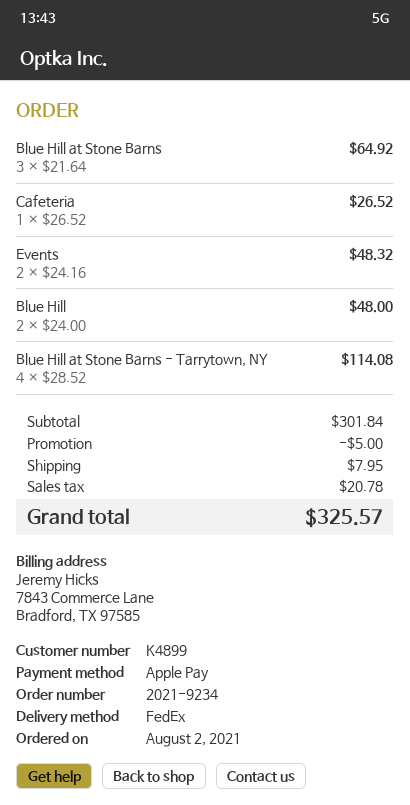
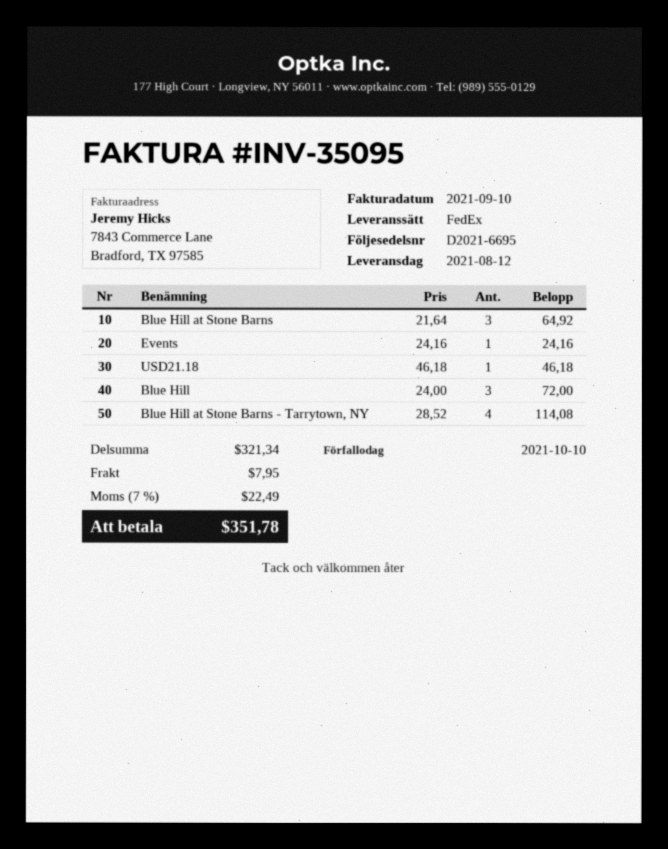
Cafeteria: 1 x 26.52 = 26.52 -> none
Events: 2 x 24.16 = 48.32 -> 1 x 24.16 = 24.16
Blue Hill: 2 x 24.00 = 48.00 -> 3 x 24.00 = 72.00
USD21.18: none -> 1 x 46.18 = 46.18
subtotal: 301.84 -> 321.34
discount: 5.00 -> none
tax: 20.78 -> 22.49
total: 325.57 -> 351.78

